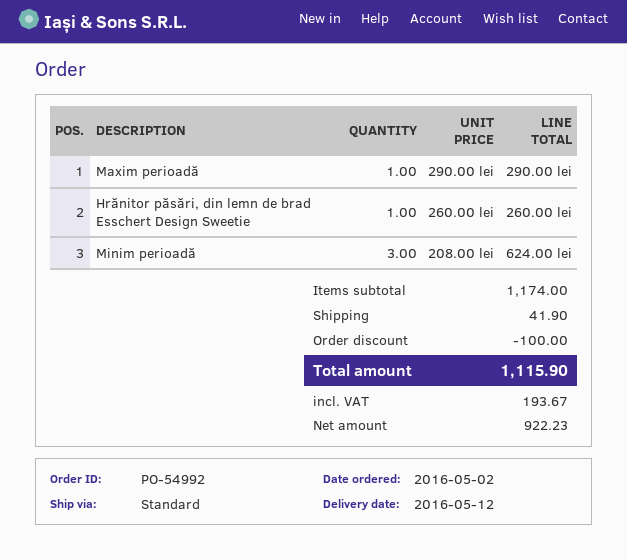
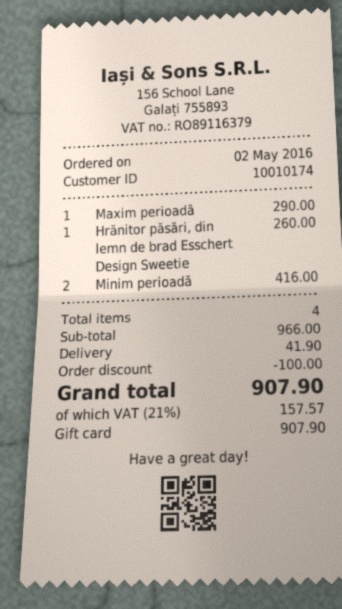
Minim perioadă: 3 for 624.00 -> 2 for 416.00
subtotal: 1174.00 -> 966.00
tax: 193.67 -> 157.57
total: 1115.90 -> 907.90

